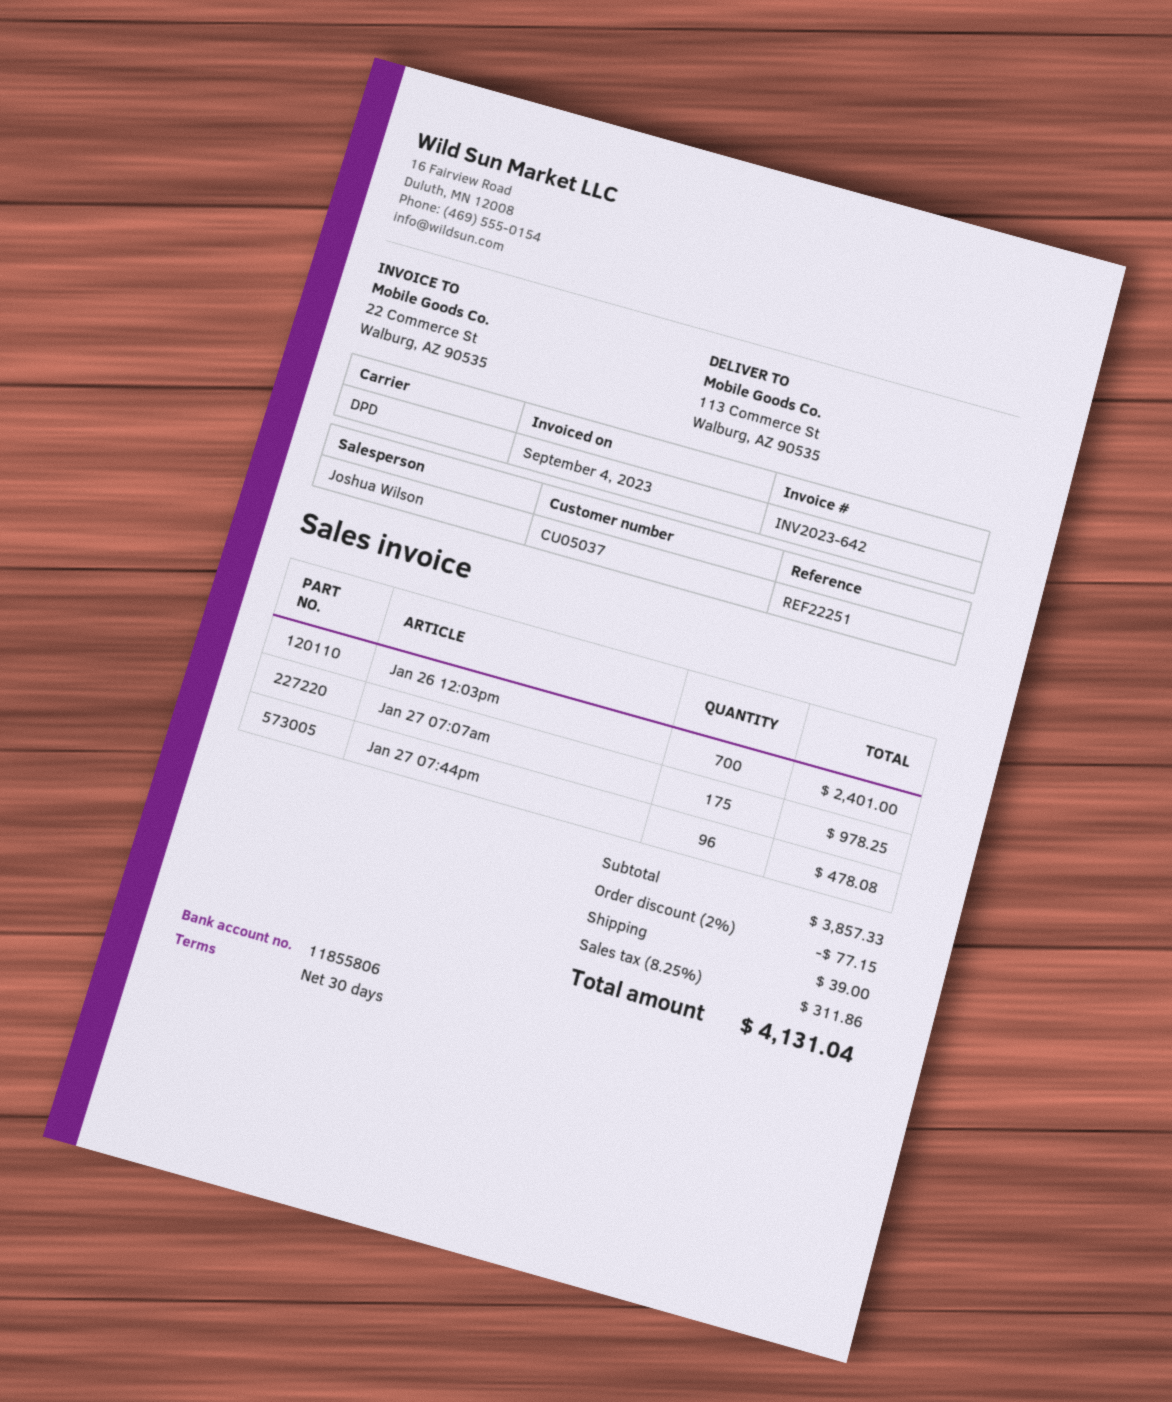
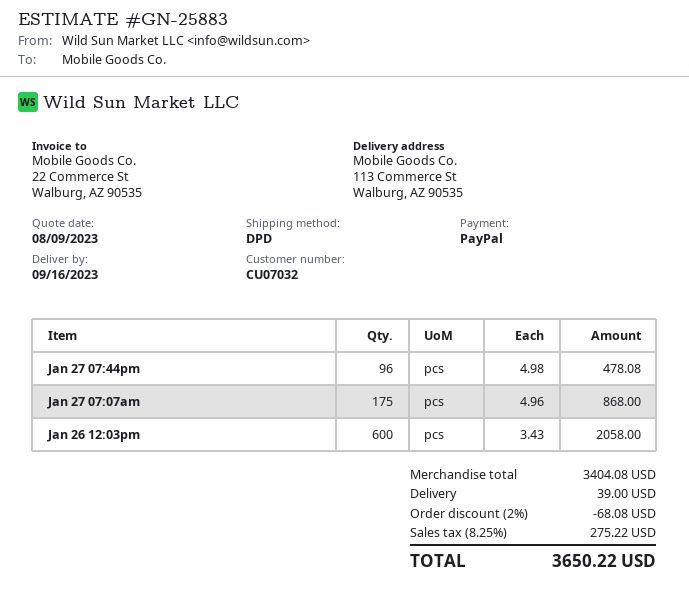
customer number: CU05037 -> CU07032
Jan 26 12:03pm: 700 for 2401.00 -> 600 for 2058.00
Jan 27 07:07am: 175 for 978.25 -> 175 for 868.00
subtotal: 3857.33 -> 3404.08
discount: 2% = 77.15 -> 2% = 68.08
tax: 8.25% = 311.86 -> 8.25% = 275.22
total: 4131.04 -> 3650.22

